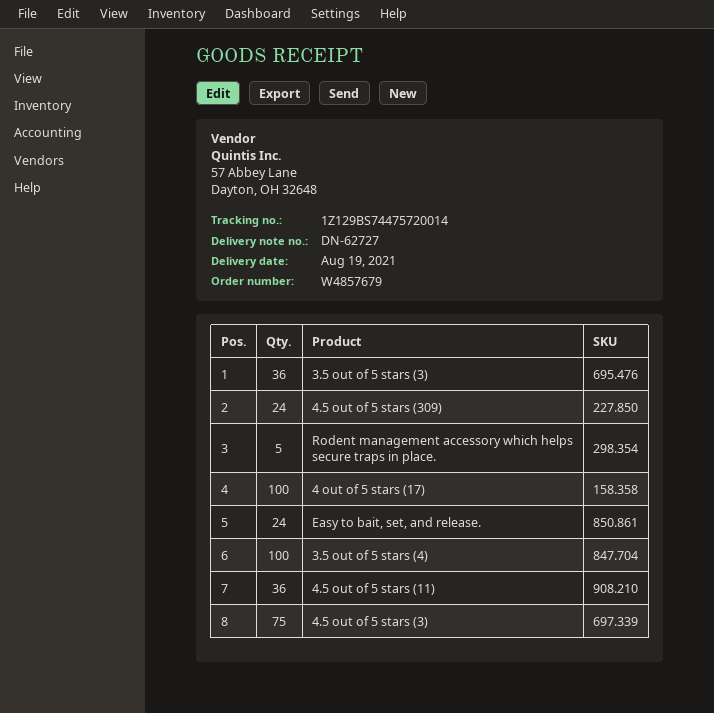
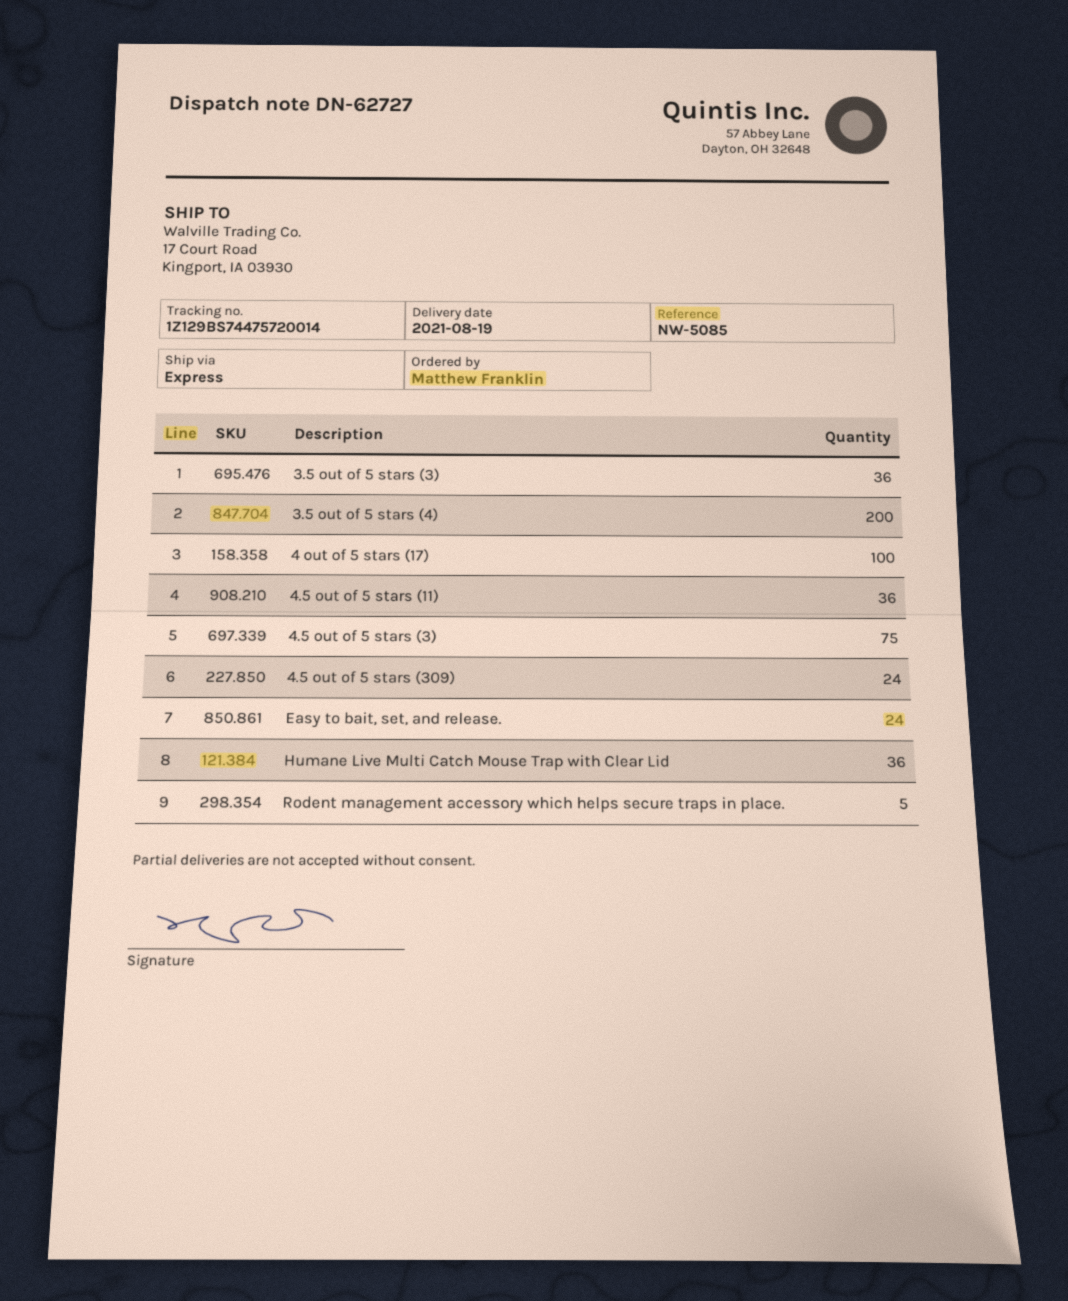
3.5 out of 5 stars (4): 100 -> 200
Humane Live Multi Catch Mouse Trap with Clear Lid: none -> 36

